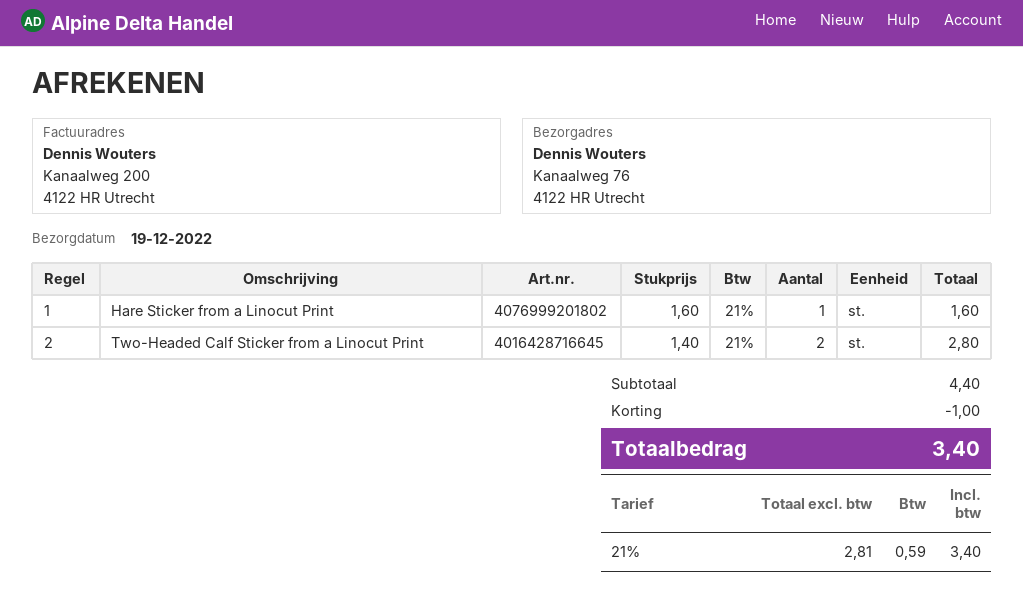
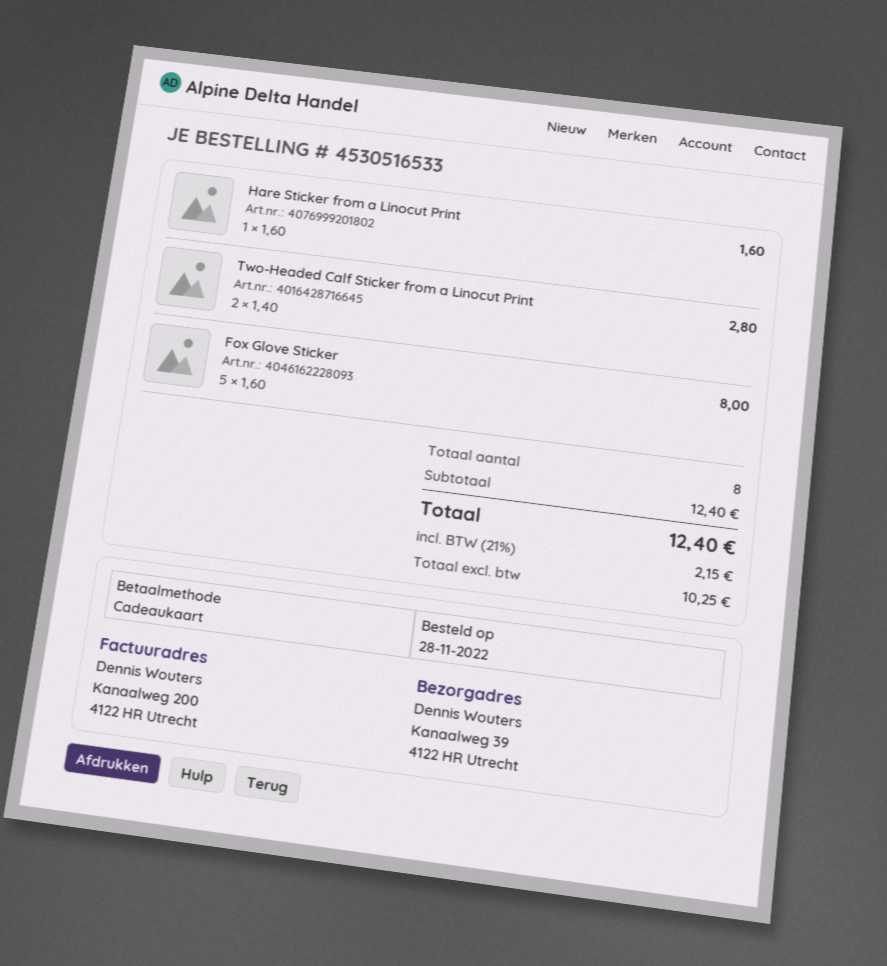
ship to: Kanaalweg 76, 4122 HR Utrecht -> Kanaalweg 39, 4122 HR Utrecht
Fox Glove Sticker: none -> 5 x 1.60 = 8.00
subtotal: 4.40 -> 12.40
discount: 1.00 -> none
net: 2.81 -> 10.25
tax: 21% = 0.59 -> 21% = 2.15
total: 3.40 -> 12.40

